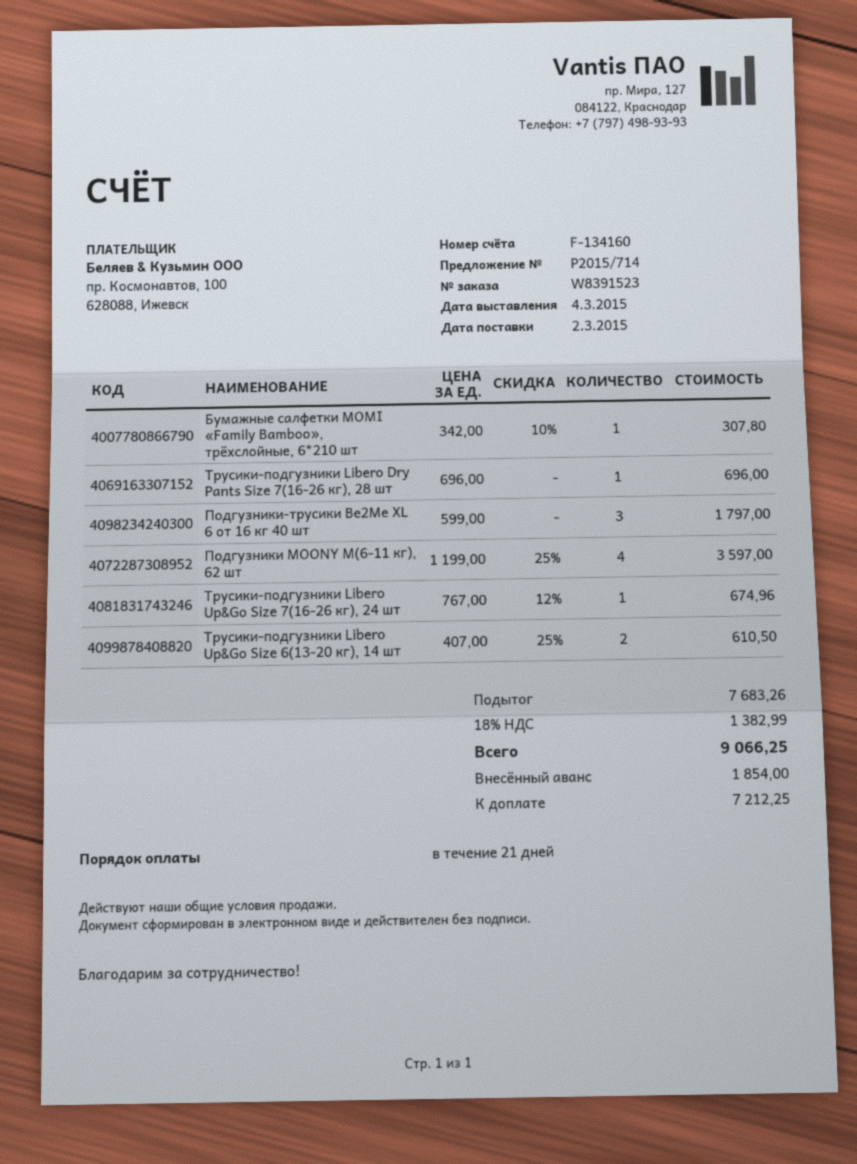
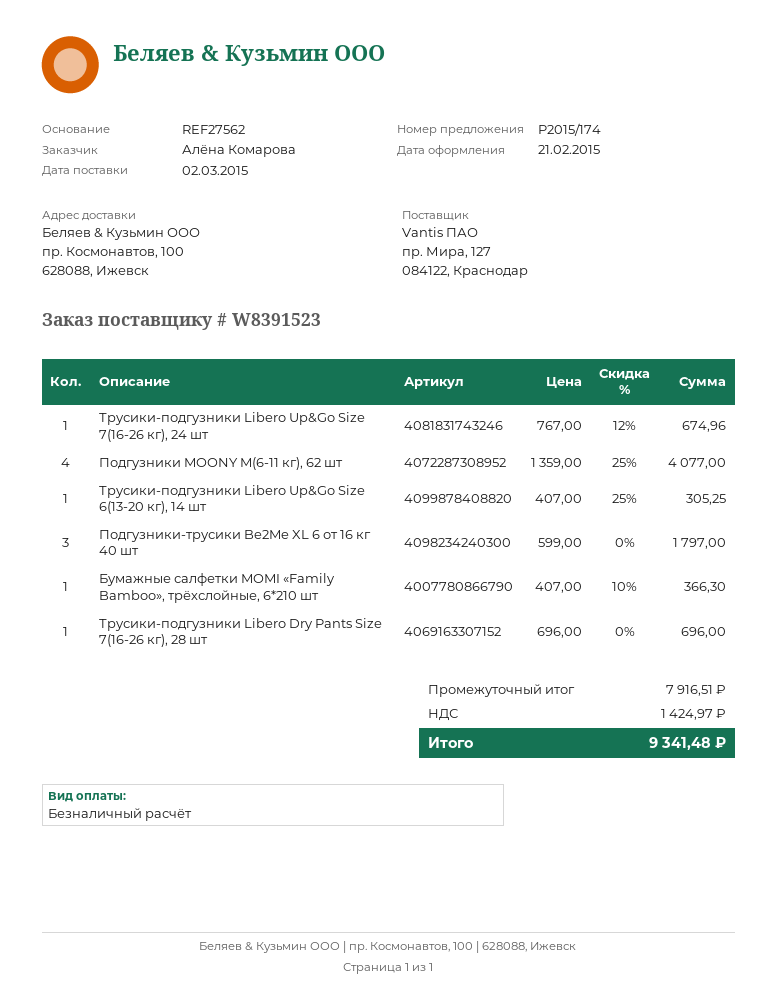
quote number: P2015/714 -> P2015/174
Бумажные салфетки MOMI «Family Bamboo», трёхслойные, 6*210 шт: 1 x 342.00 - 10% = 307.80 -> 1 x 407.00 - 10% = 366.30
Подгузники MOONY M(6-11 кг), 62 шт: 4 x 1199.00 - 25% = 3597.00 -> 4 x 1359.00 - 25% = 4077.00
Трусики-подгузники Libero Up&Go Size 6(13-20 кг), 14 шт: 2 x 407.00 - 25% = 610.50 -> 1 x 407.00 - 25% = 305.25
subtotal: 7683.26 -> 7916.51
tax: 1382.99 -> 1424.97
total: 9066.25 -> 9341.48

